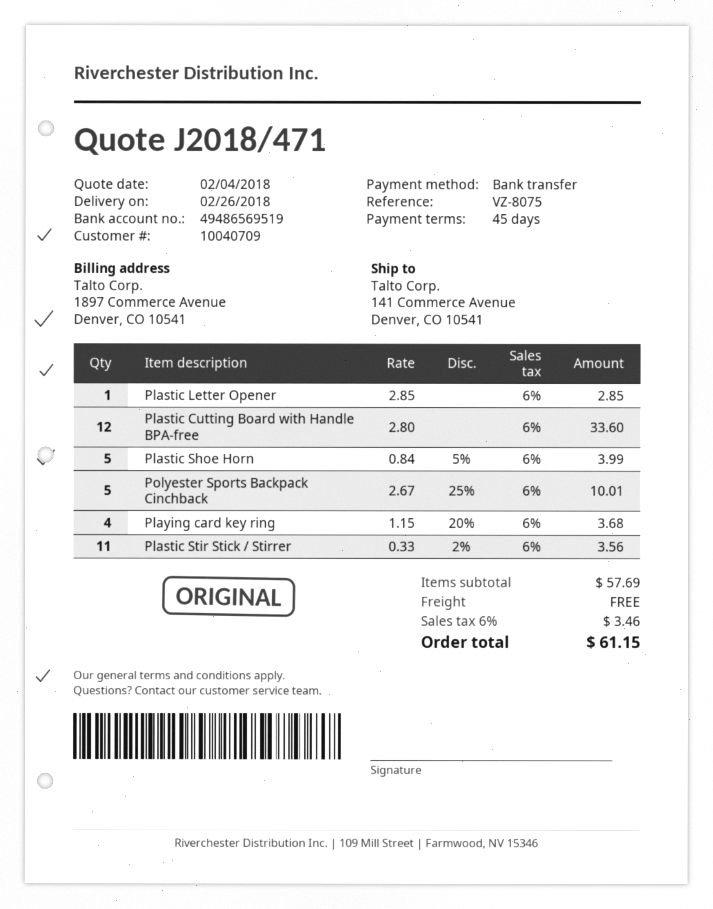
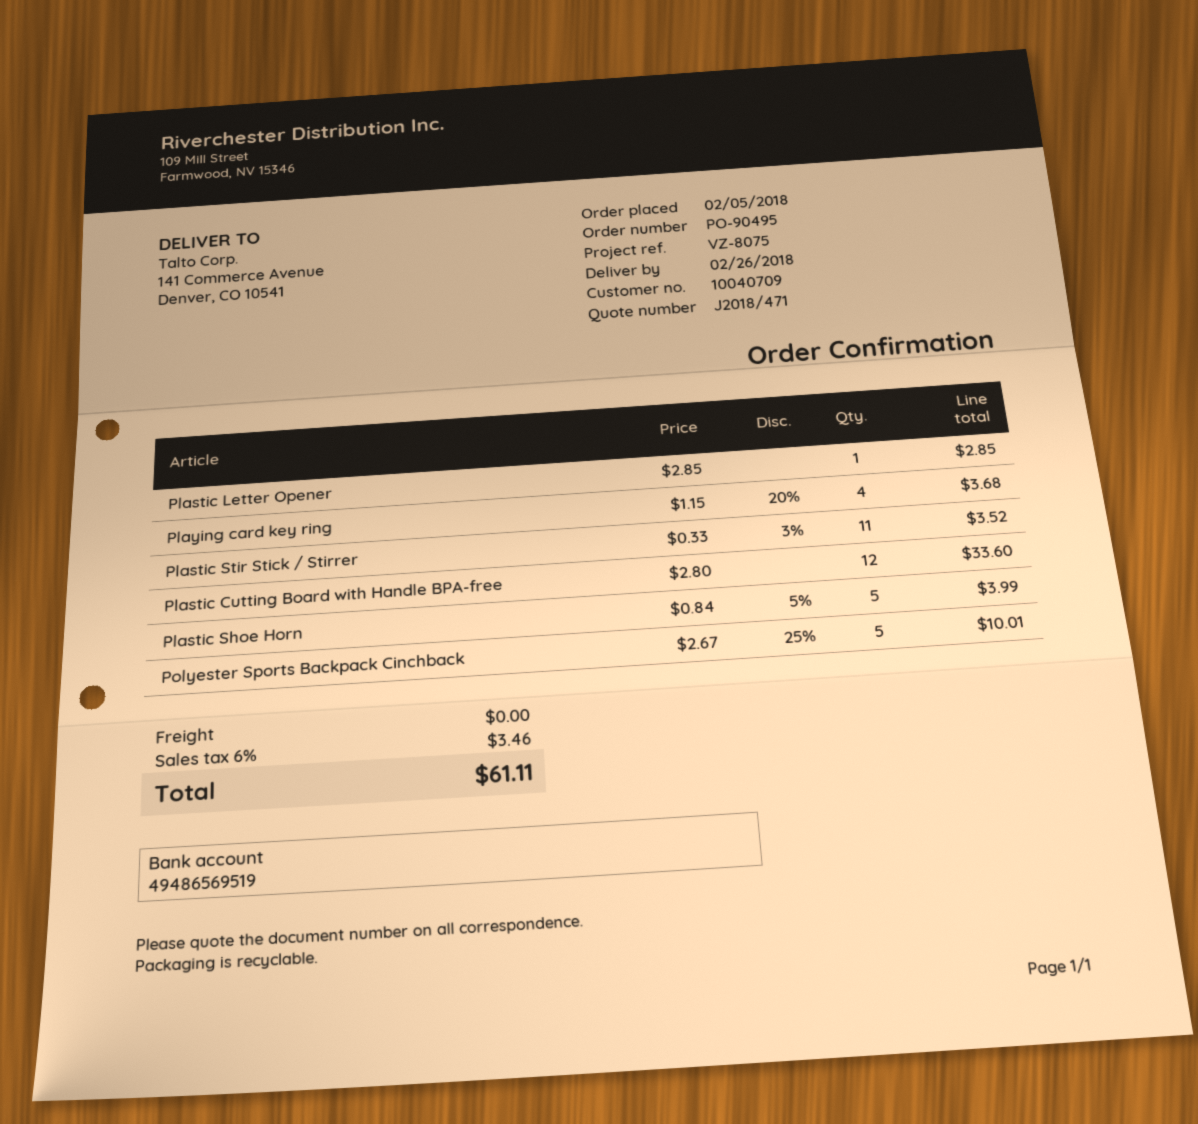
Plastic Stir Stick / Stirrer: 11 x 0.33 - 2% = 3.56 -> 11 x 0.33 - 3% = 3.52
total: 61.15 -> 61.11

